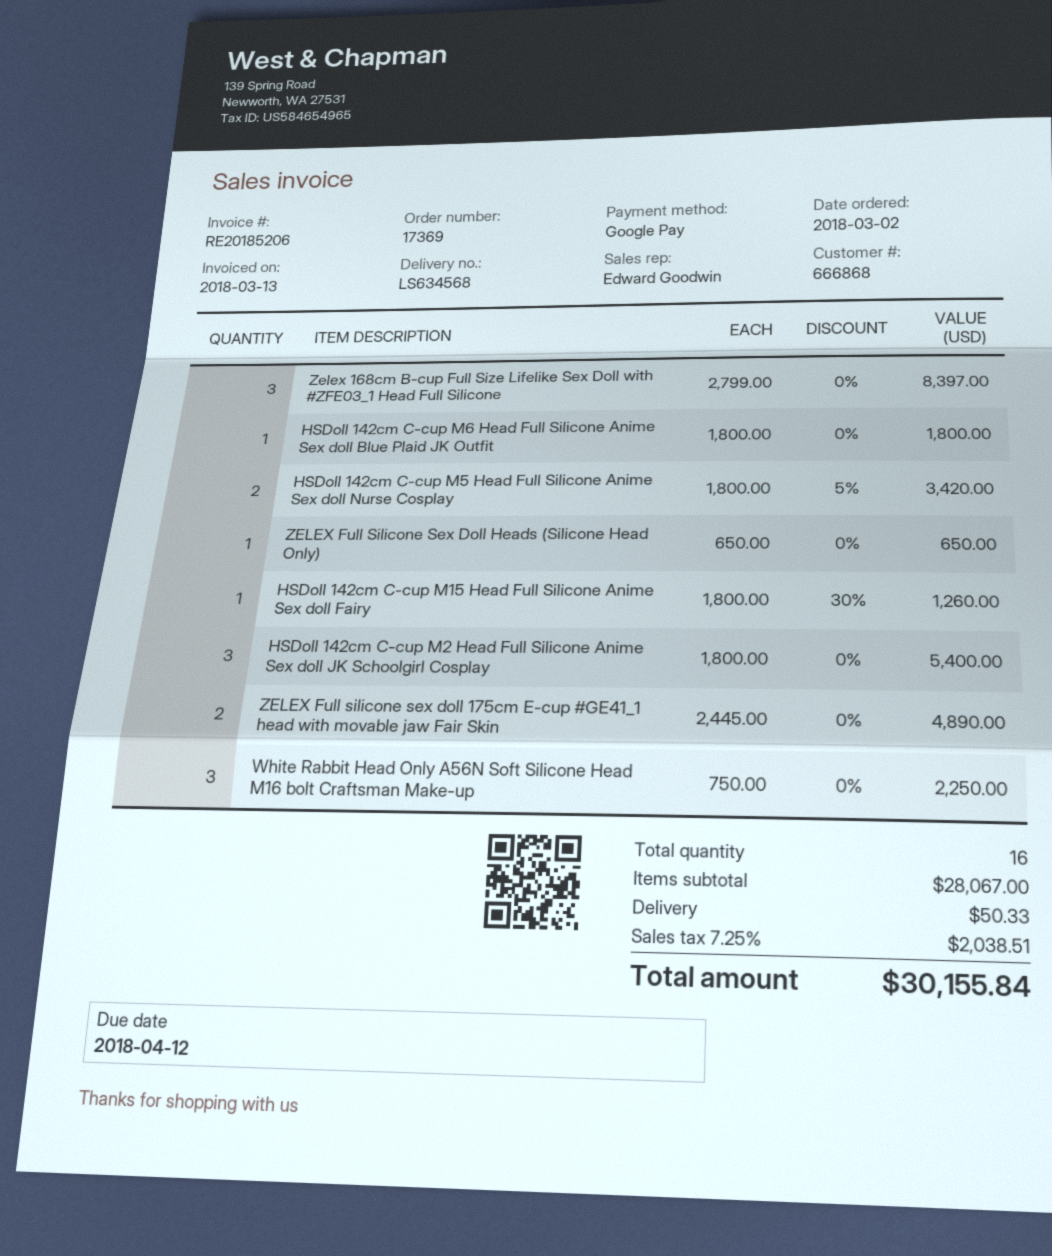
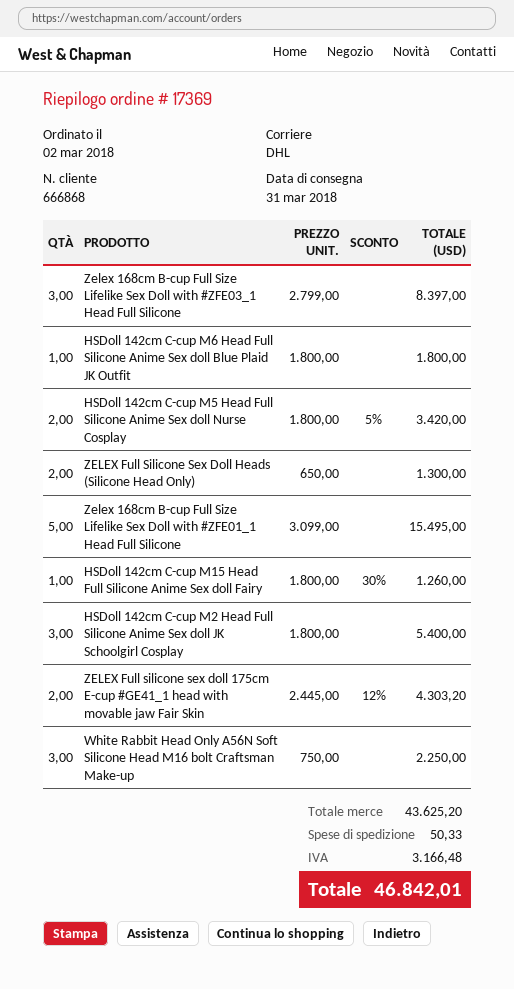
ZELEX Full Silicone Sex Doll Heads (Silicone Head Only): 1 x 650.00 = 650.00 -> 2 x 650.00 = 1300.00
ZELEX Full silicone sex doll 175cm E-cup #GE41_1 head with movable jaw Fair Skin: 2 x 2445.00 = 4890.00 -> 2 x 2445.00 - 12% = 4303.20
Zelex 168cm B-cup Full Size Lifelike Sex Doll with #ZFE01_1 Head Full Silicone: none -> 5 x 3099.00 = 15495.00
subtotal: 28067.00 -> 43625.20
tax: 2038.51 -> 3166.48
total: 30155.84 -> 46842.01

